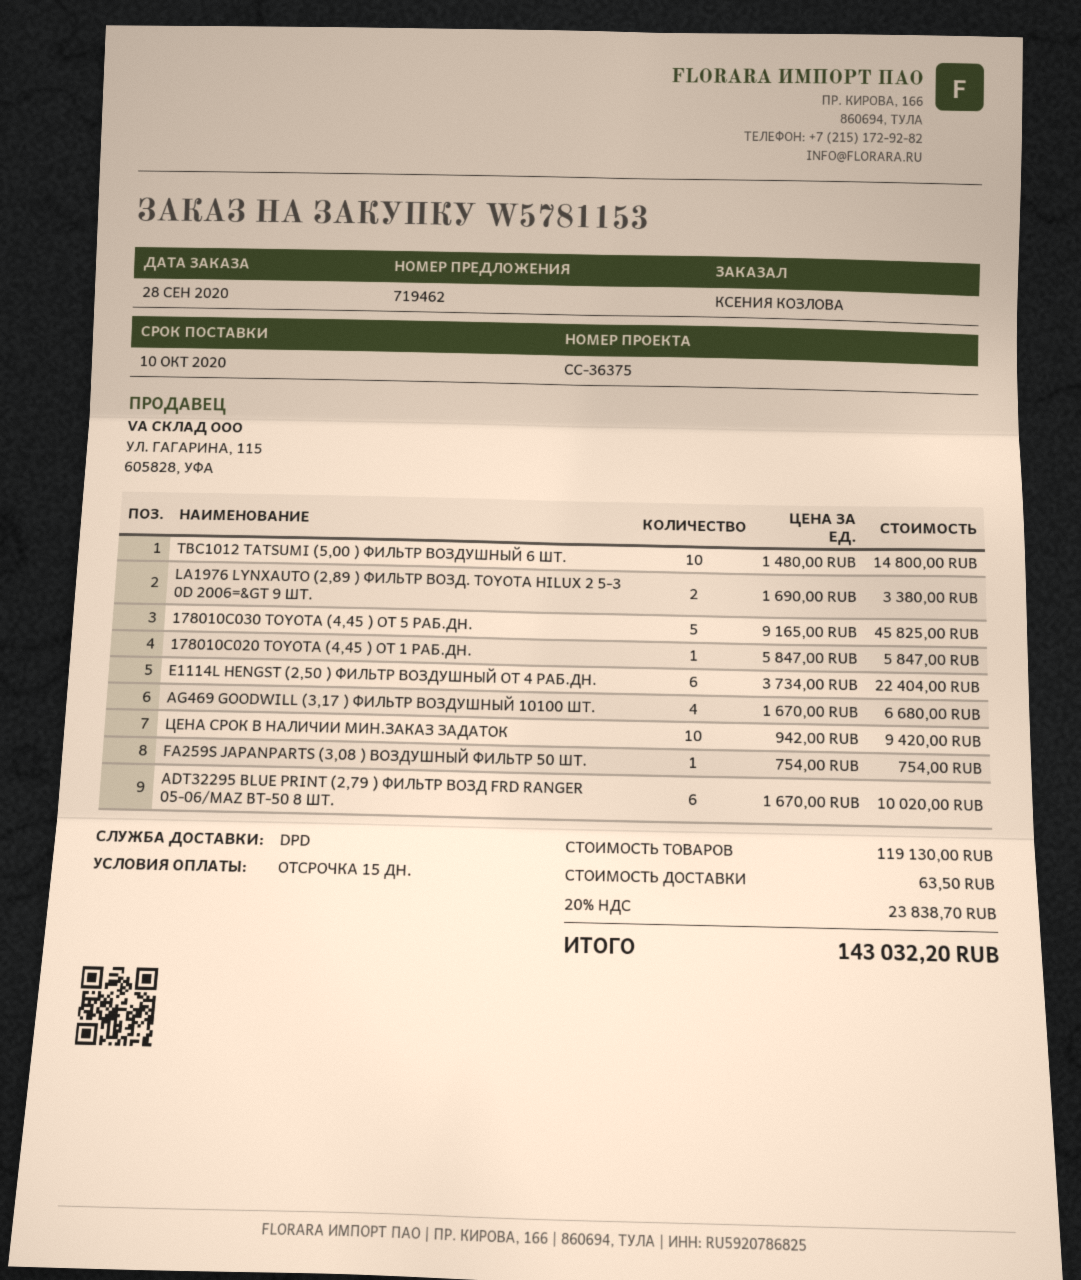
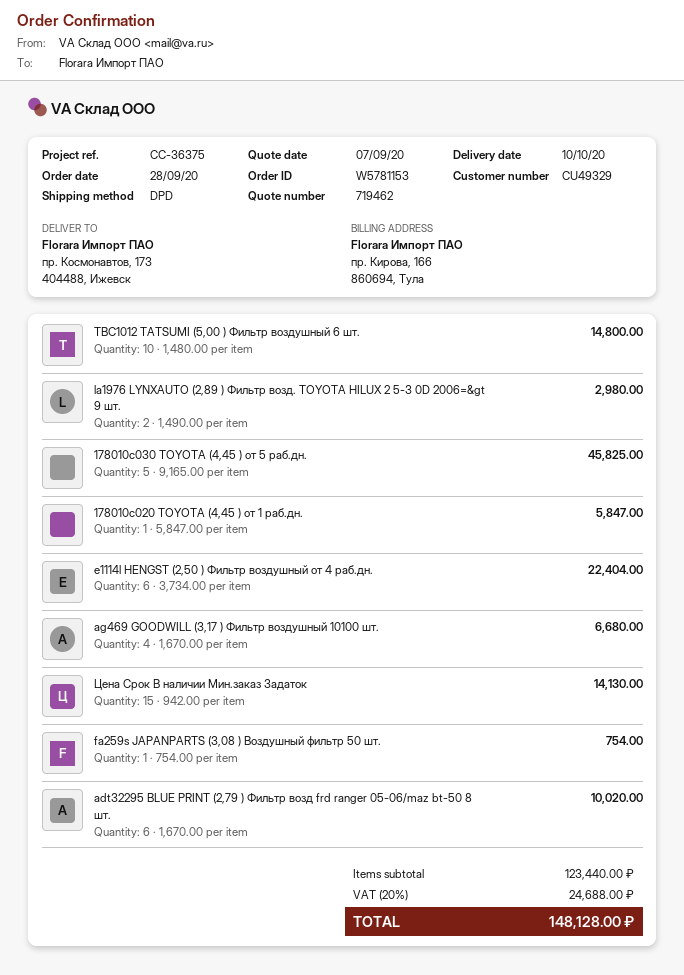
LA1976 LYNXAUTO (2,89 ) ФИЛЬТР ВОЗД. TOYOTA HILUX 2 5-3 0D 2006=&GT 9 ШТ.: 2 x 1690.00 = 3380.00 -> 2 x 1490.00 = 2980.00
ЦЕНА СРОК В НАЛИЧИИ МИН.ЗАКАЗ ЗАДАТОК: 10 x 942.00 = 9420.00 -> 15 x 942.00 = 14130.00
subtotal: 119130.00 -> 123440.00
shipping: 63.50 -> none
tax: 20% = 23838.70 -> 20% = 24688.00
total: 143032.20 -> 148128.00

